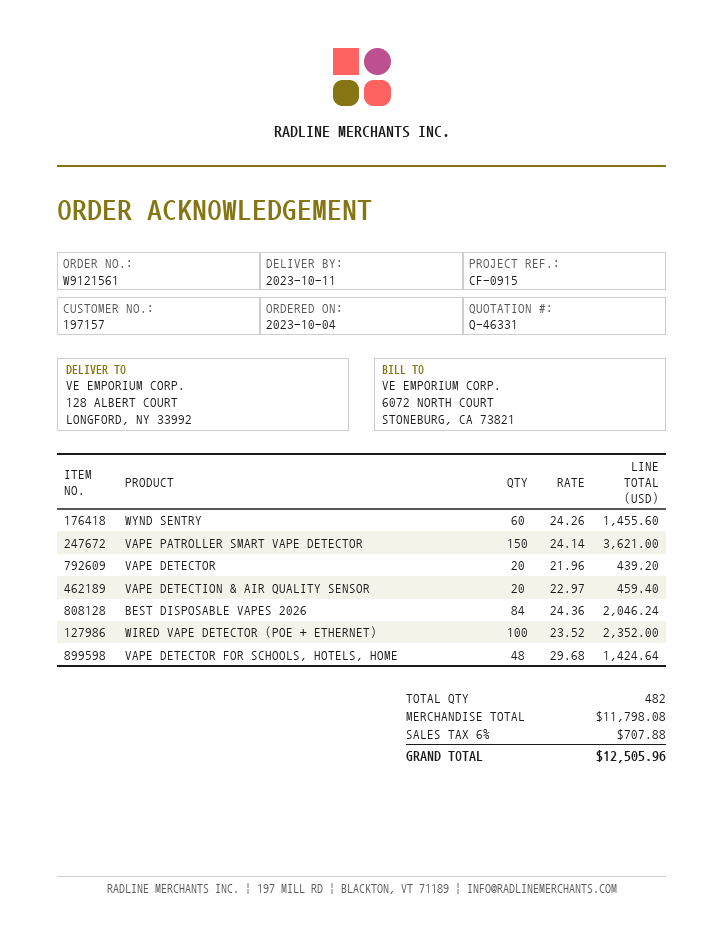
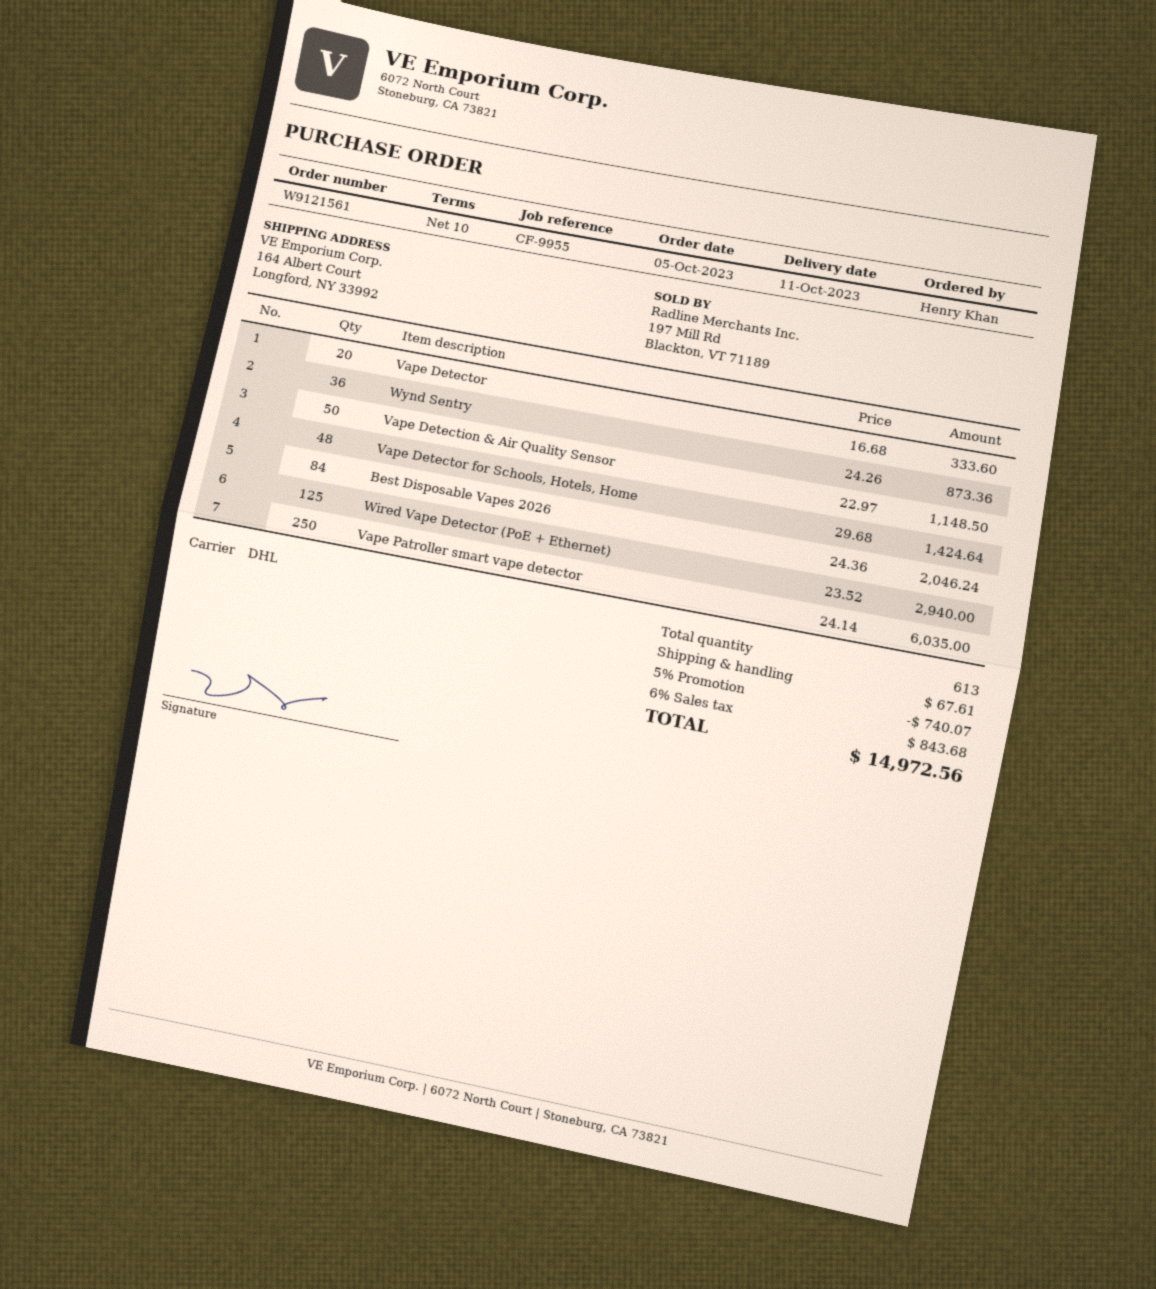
order date: 2023-10-04 -> 2023-10-05
reference: CF-0915 -> CF-9955
ship to: 128 ALBERT COURT, LONGFORD, NY 33992 -> 164 Albert Court, Longford, NY 33992
WYND SENTRY: 60 x 24.26 = 1455.60 -> 36 x 24.26 = 873.36
VAPE PATROLLER SMART VAPE DETECTOR: 150 x 24.14 = 3621.00 -> 250 x 24.14 = 6035.00
VAPE DETECTOR: 20 x 21.96 = 439.20 -> 20 x 16.68 = 333.60
VAPE DETECTION & AIR QUALITY SENSOR: 20 x 22.97 = 459.40 -> 50 x 22.97 = 1148.50
WIRED VAPE DETECTOR (POE + ETHERNET): 100 x 23.52 = 2352.00 -> 125 x 23.52 = 2940.00
total quantity: 482 -> 613
discount: none -> 5% = 740.07
shipping: none -> 67.61
tax: 6% = 707.88 -> 6% = 843.68
total: 12505.96 -> 14972.56

